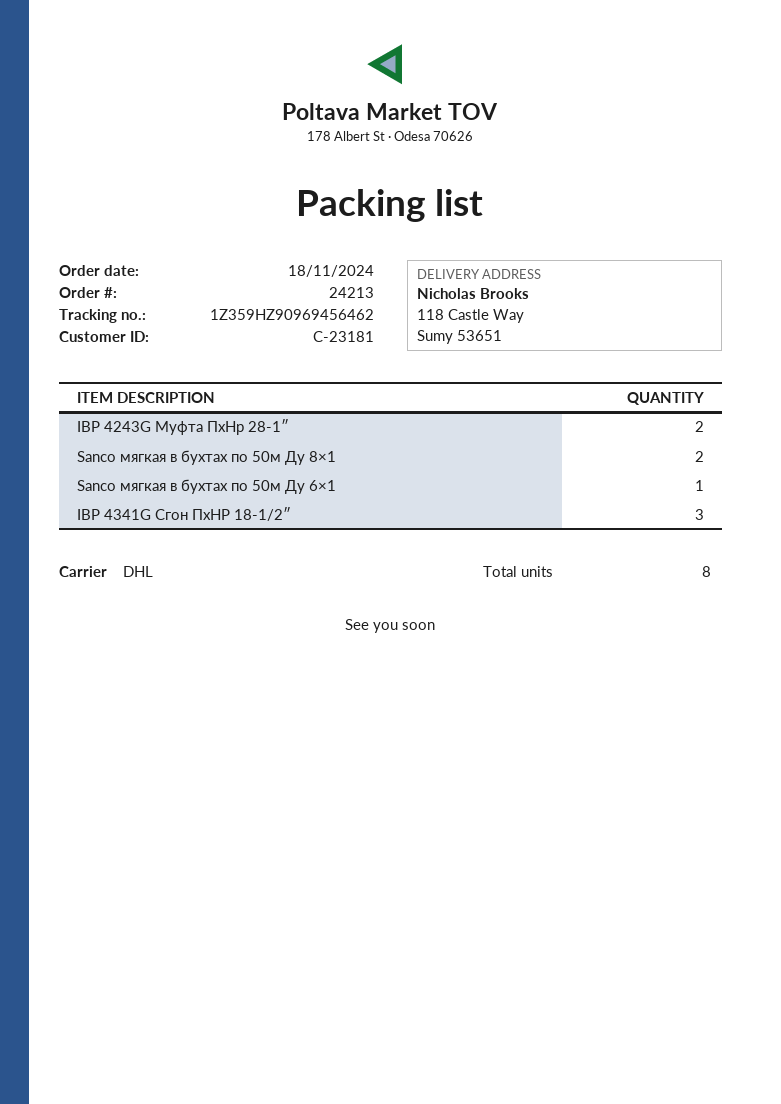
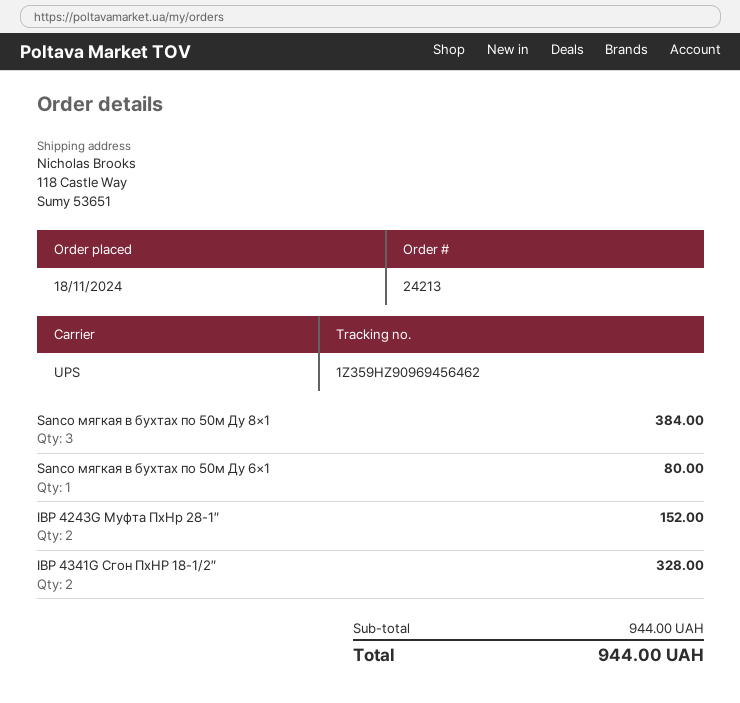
shipping method: DHL -> UPS
Sanco мягкая в бухтах по 50м Ду 8×1: 2 -> 3
IBP 4341G Сгон ПхНР 18-1/2″: 3 -> 2

